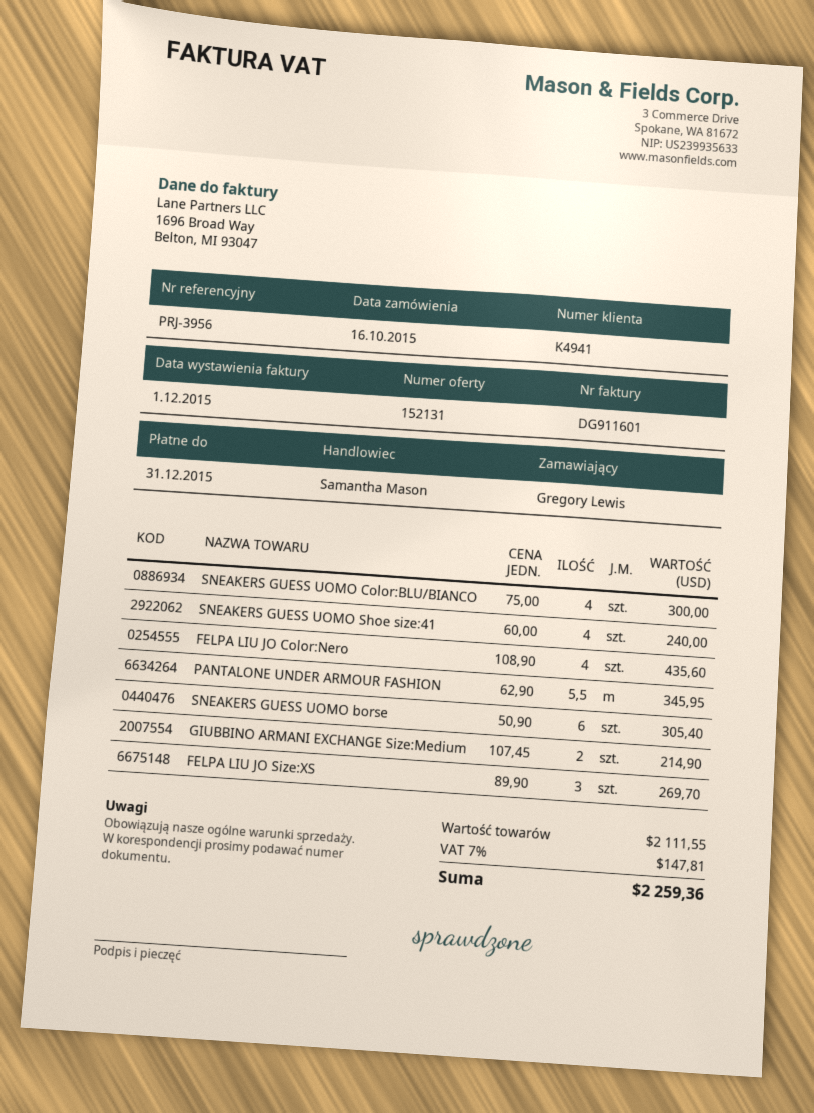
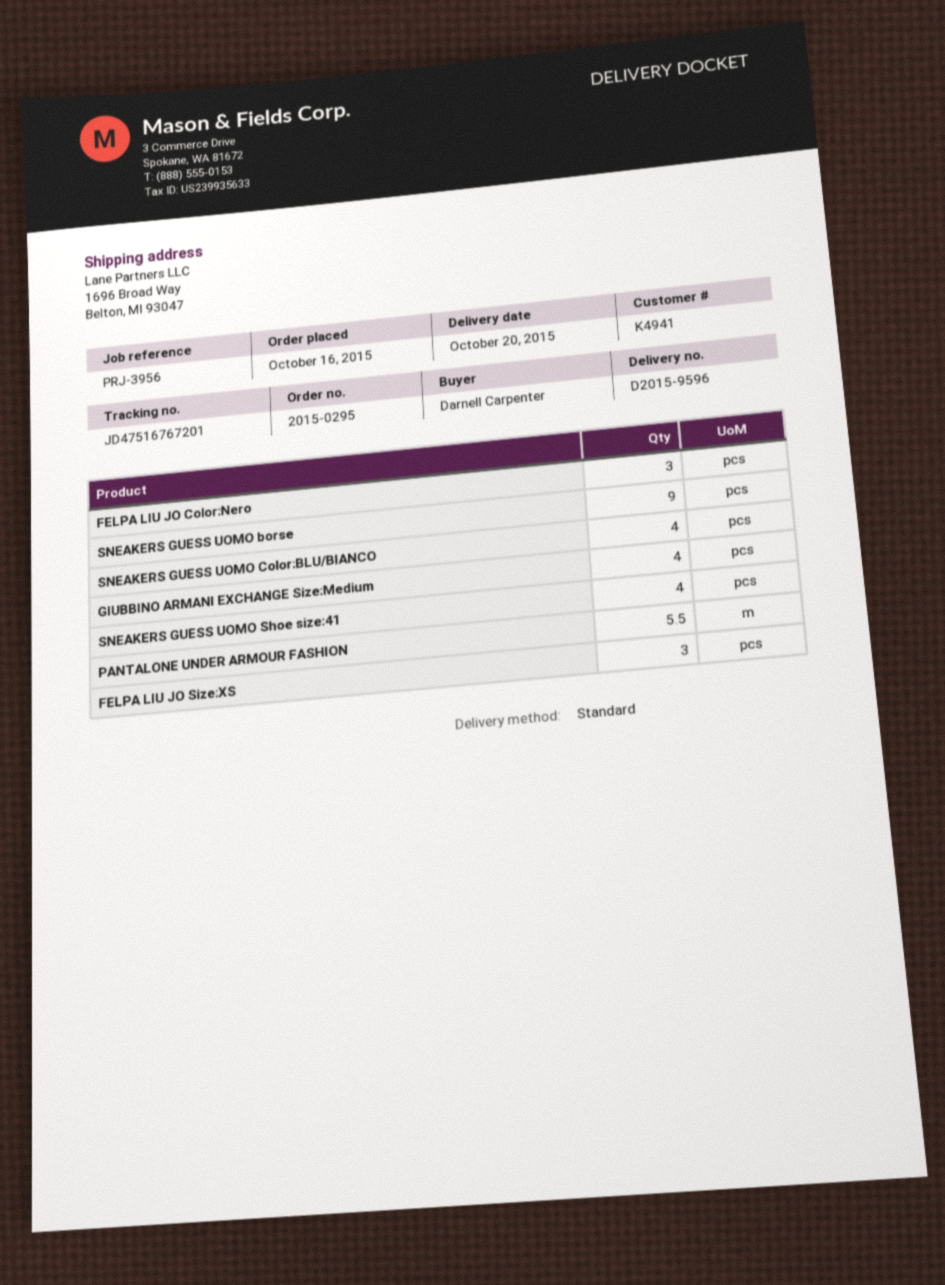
ordered by: Gregory Lewis -> Darnell Carpenter
FELPA LIU JO Color:Nero: 4 -> 3
SNEAKERS GUESS UOMO borse: 6 -> 9
GIUBBINO ARMANI EXCHANGE Size:Medium: 2 -> 4

